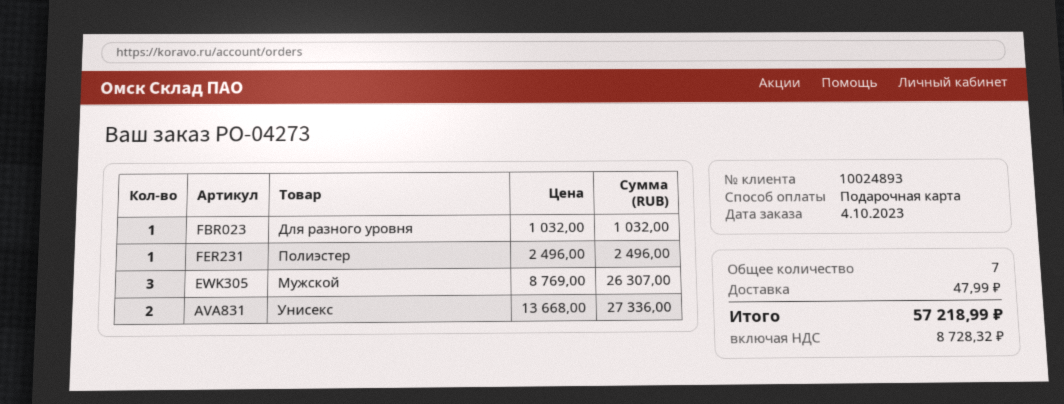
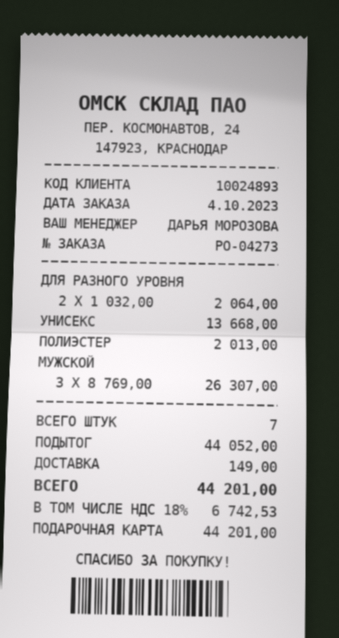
Для разного уровня: 1 x 1032.00 = 1032.00 -> 2 x 1032.00 = 2064.00
Полиэстер: 1 x 2496.00 = 2496.00 -> 1 x 2013.00 = 2013.00
Унисекс: 2 x 13668.00 = 27336.00 -> 1 x 13668.00 = 13668.00
shipping: 47.99 -> 149.00
tax: 8728.32 -> 6742.53
total: 57218.99 -> 44201.00

